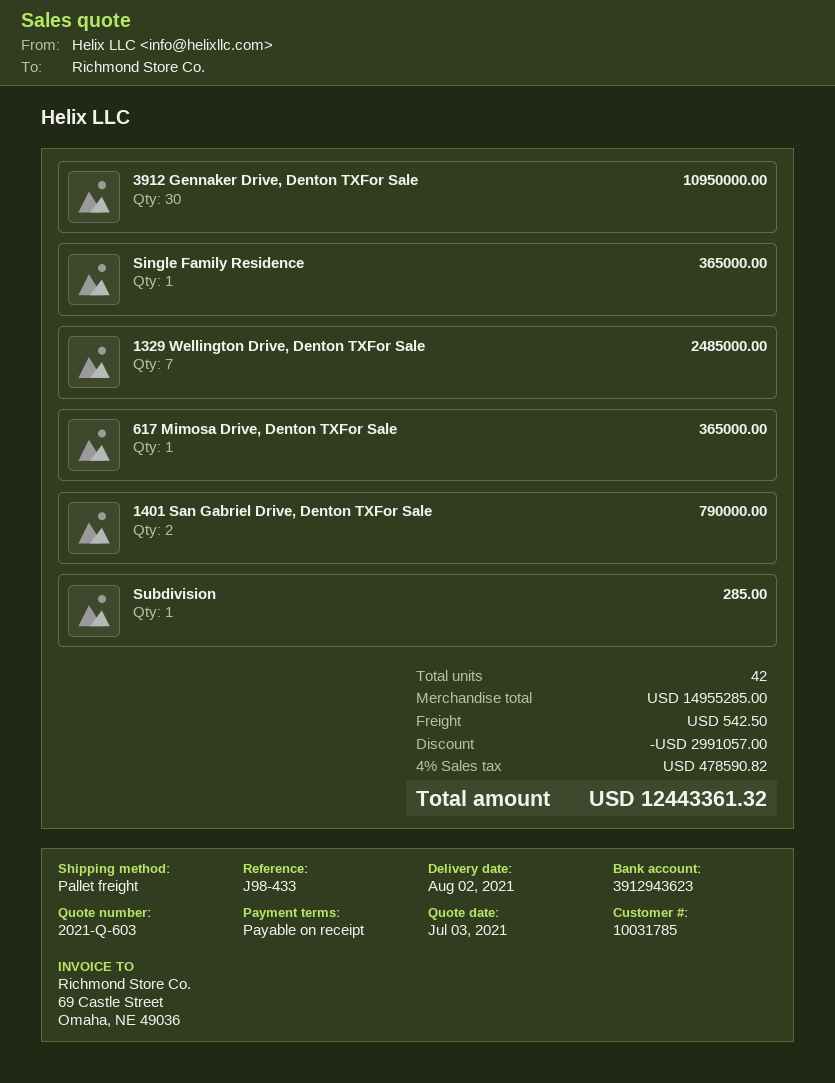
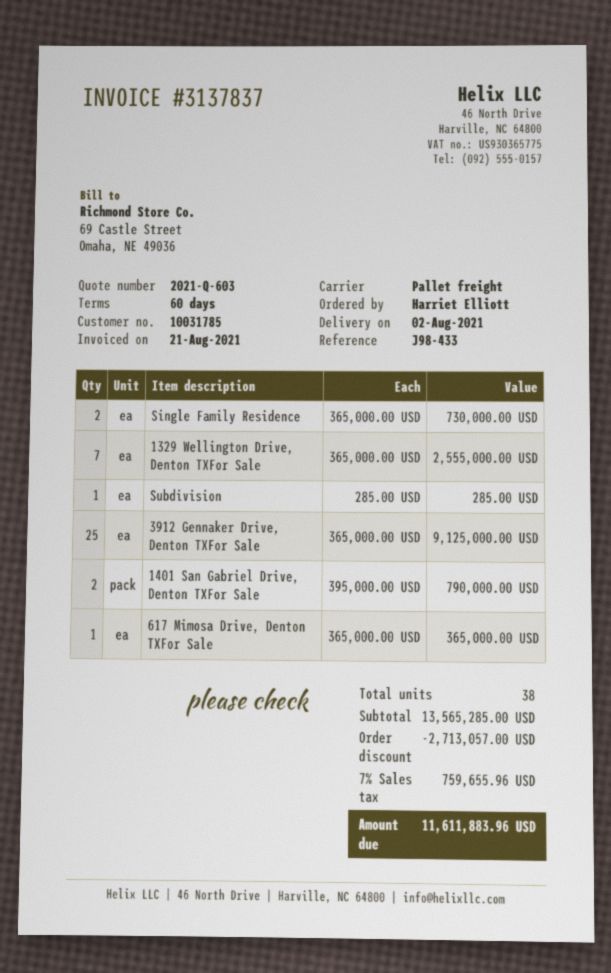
payment terms: on receipt -> 60 days
3912 Gennaker Drive, Denton TXFor Sale: 30 for 10950000.00 -> 25 for 9125000.00
Single Family Residence: 1 for 365000.00 -> 2 for 730000.00
1329 Wellington Drive, Denton TXFor Sale: 7 for 2485000.00 -> 7 for 2555000.00
total quantity: 42 -> 38
subtotal: 14955285.00 -> 13565285.00
discount: 2991057.00 -> 2713057.00
shipping: 542.50 -> none
tax: 4% = 478590.82 -> 7% = 759655.96
total: 12443361.32 -> 11611883.96

